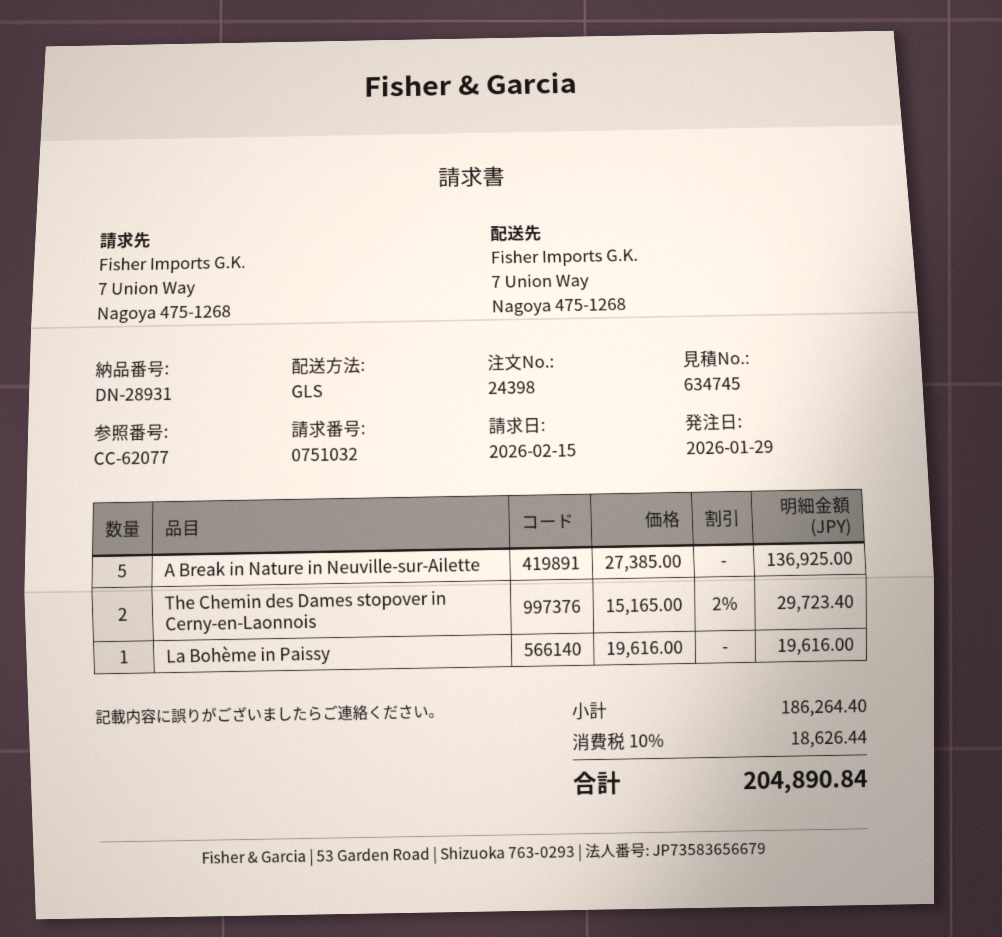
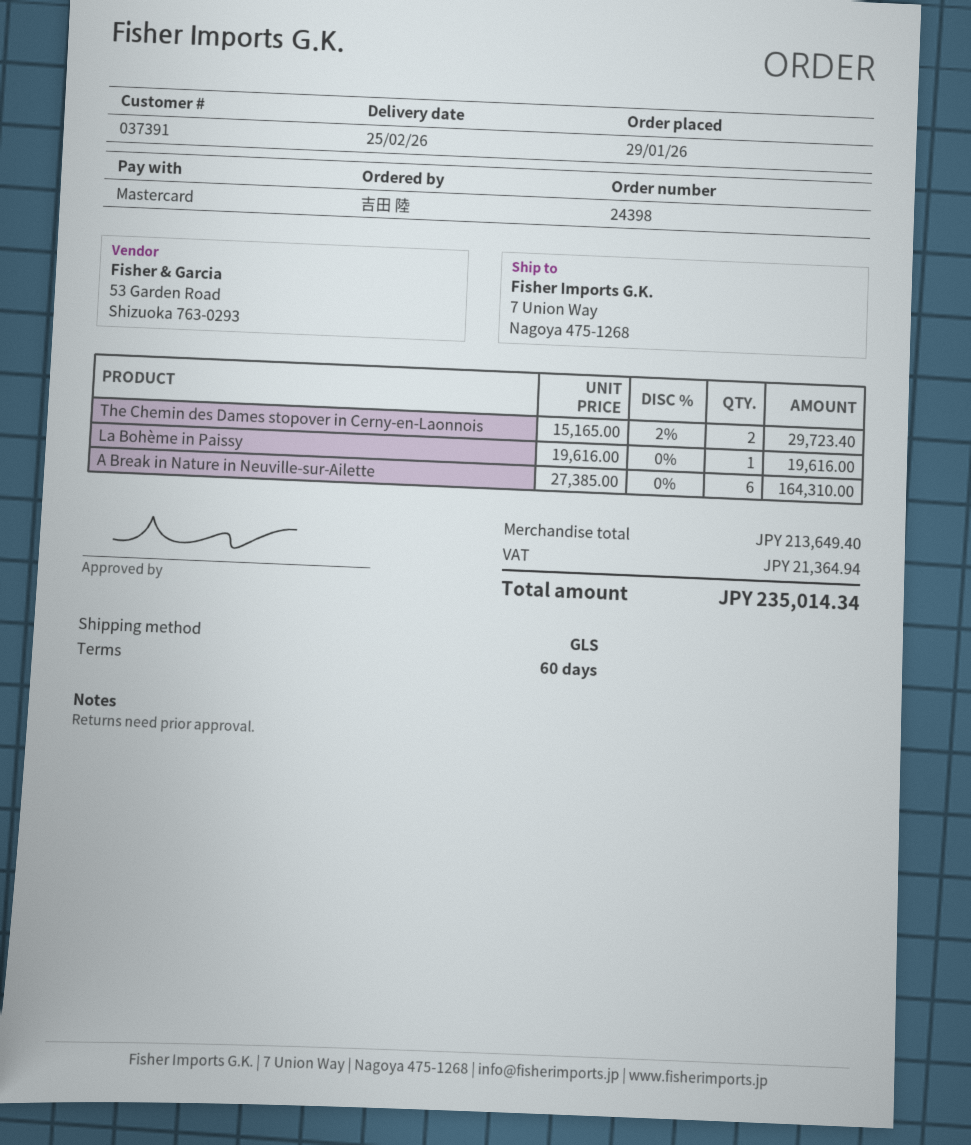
A Break in Nature in Neuville-sur-Ailette: 5 x 27385.00 = 136925.00 -> 6 x 27385.00 = 164310.00
subtotal: 186264.40 -> 213649.40
tax: 18626.44 -> 21364.94
total: 204890.84 -> 235014.34

